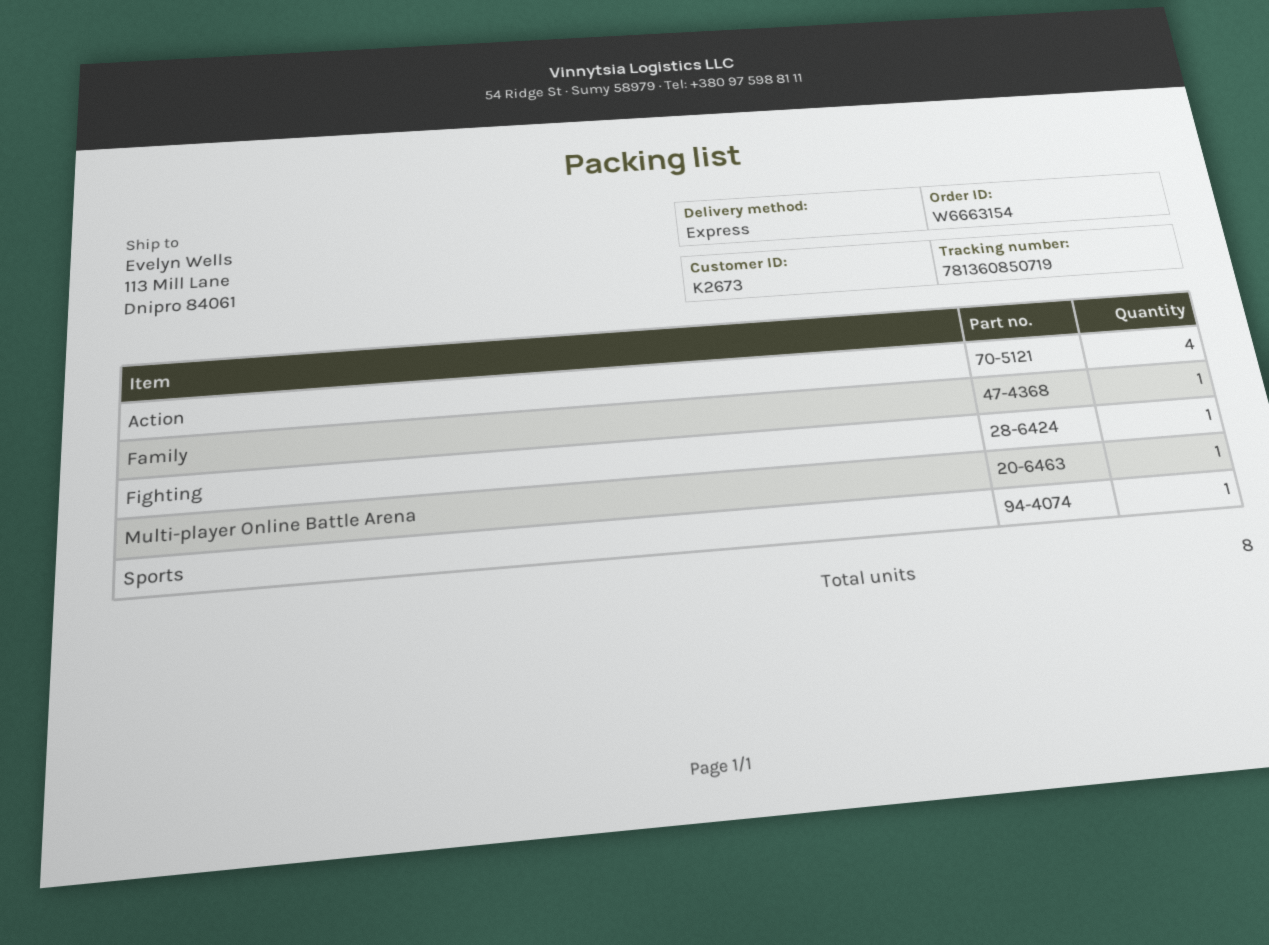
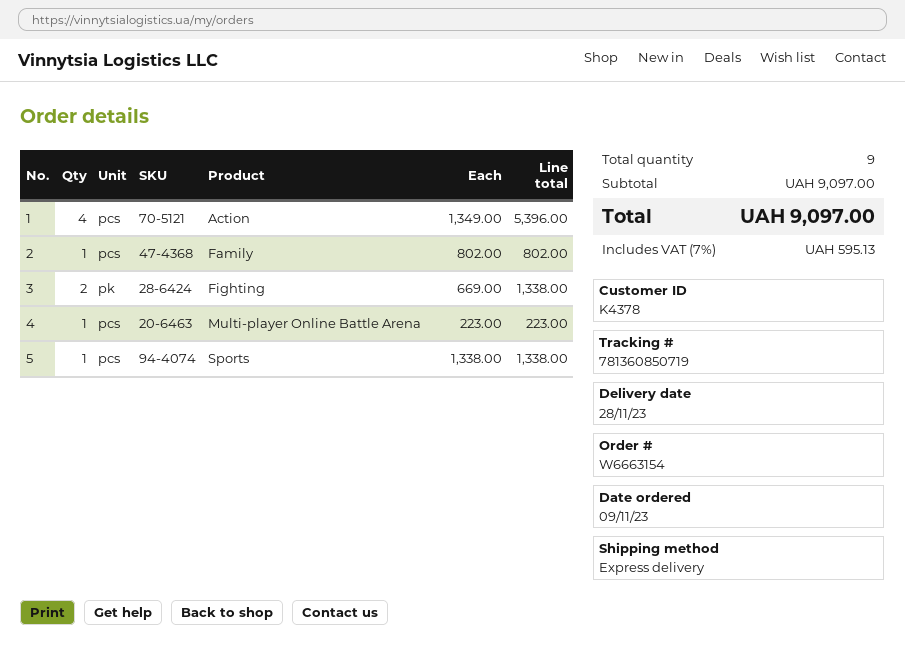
customer number: K2673 -> K4378
Fighting: 1 -> 2
total quantity: 8 -> 9

